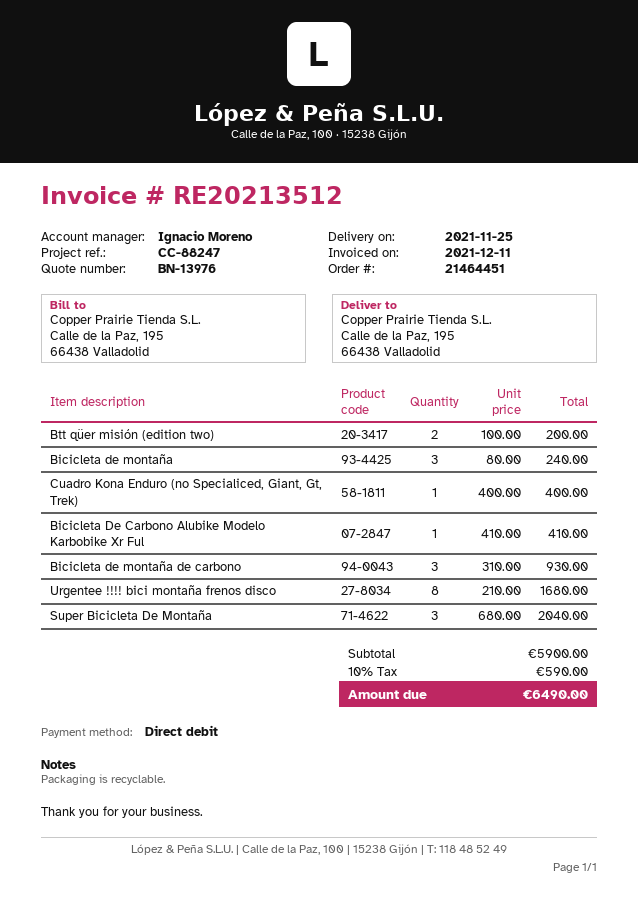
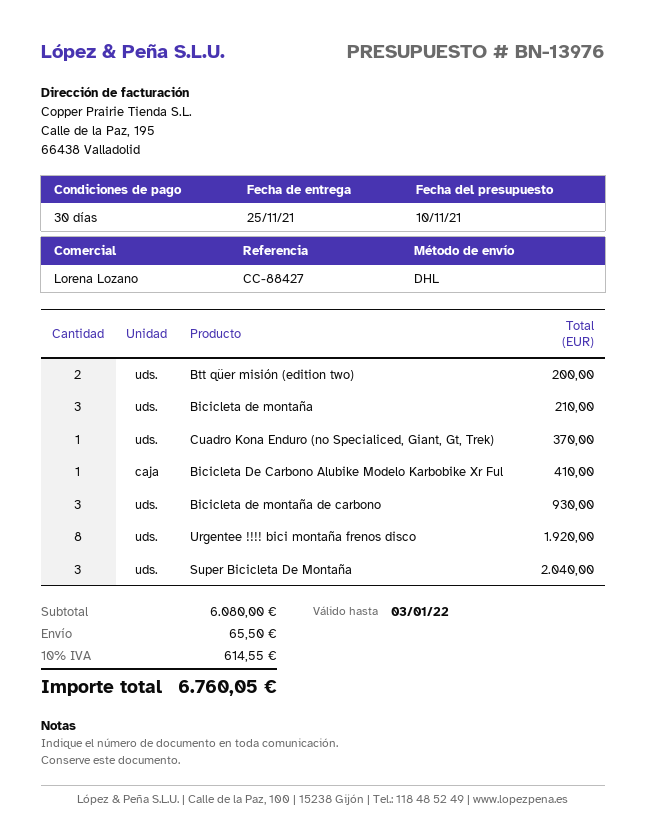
reference: CC-88247 -> CC-88427
sales rep: Ignacio Moreno -> Lorena Lozano
Bicicleta de montaña: 3 for 240.00 -> 3 for 210.00
Cuadro Kona Enduro (no Specialiced, Giant, Gt, Trek): 1 for 400.00 -> 1 for 370.00
Urgentee !!!! bici montaña frenos disco: 8 for 1680.00 -> 8 for 1920.00
subtotal: 5900.00 -> 6080.00
shipping: none -> 65.50
tax: 10% = 590.00 -> 10% = 614.55
total: 6490.00 -> 6760.05

